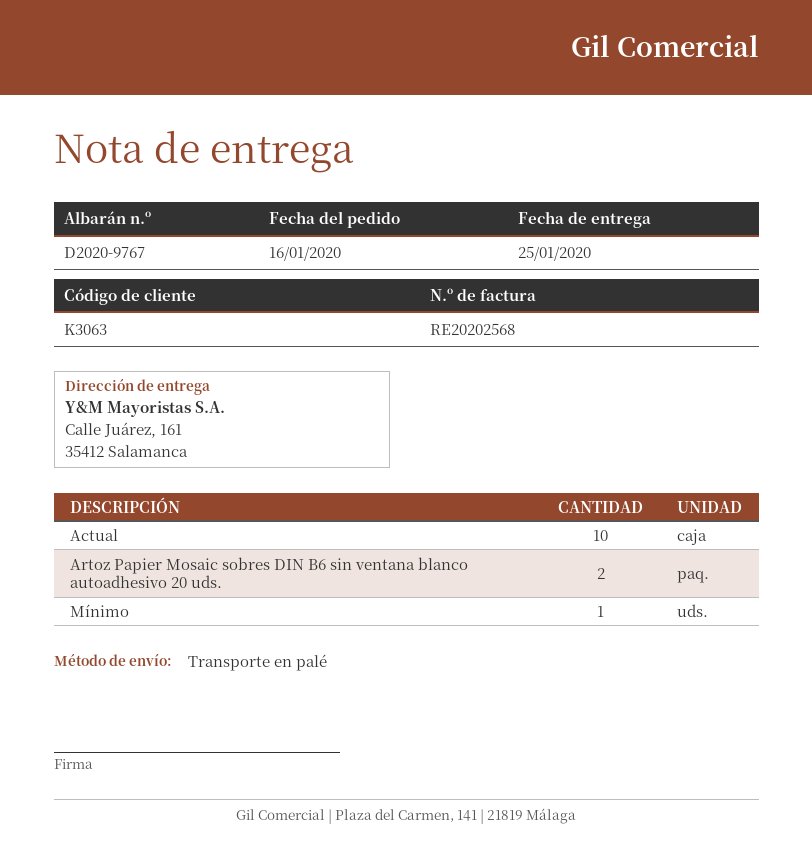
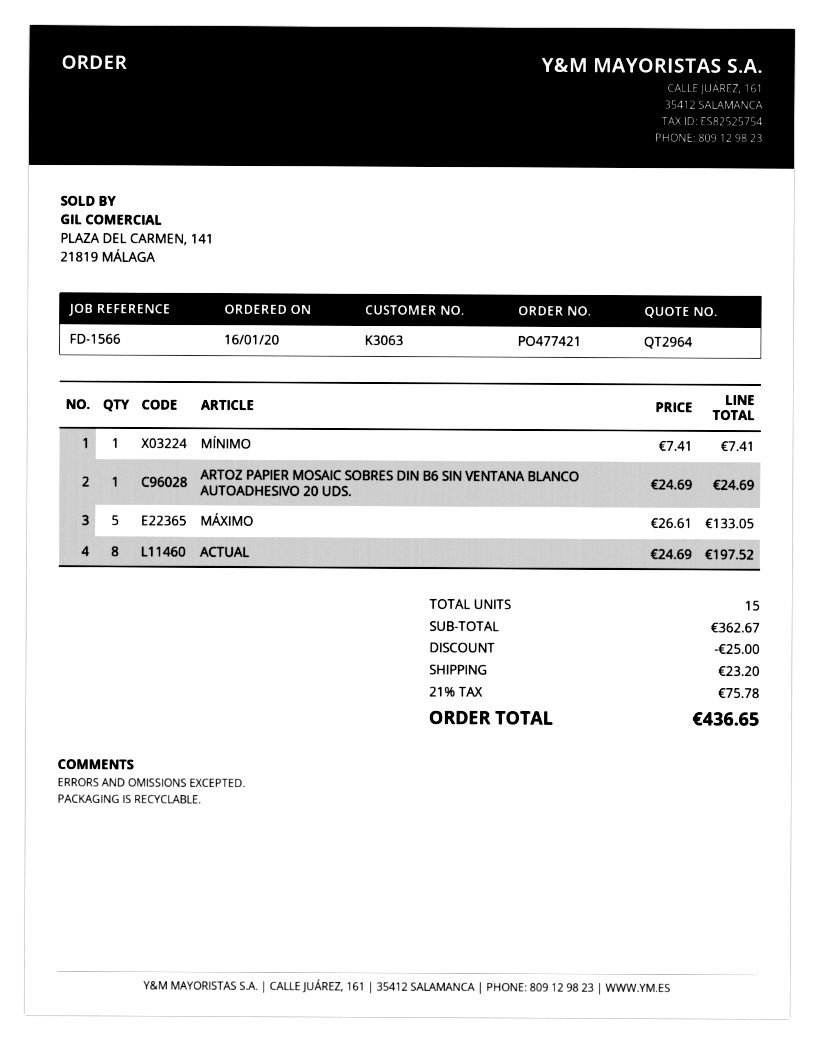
Actual: 10 -> 8
Artoz Papier Mosaic sobres DIN B6 sin ventana blanco autoadhesivo 20 uds.: 2 -> 1
MÁXIMO: none -> 5

